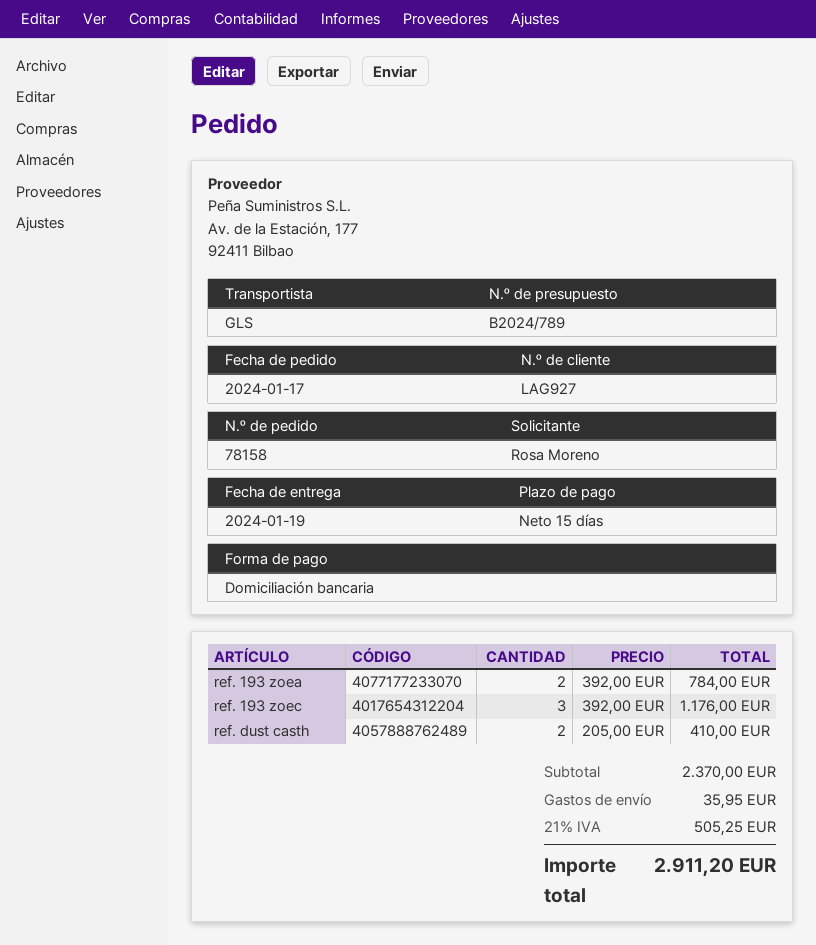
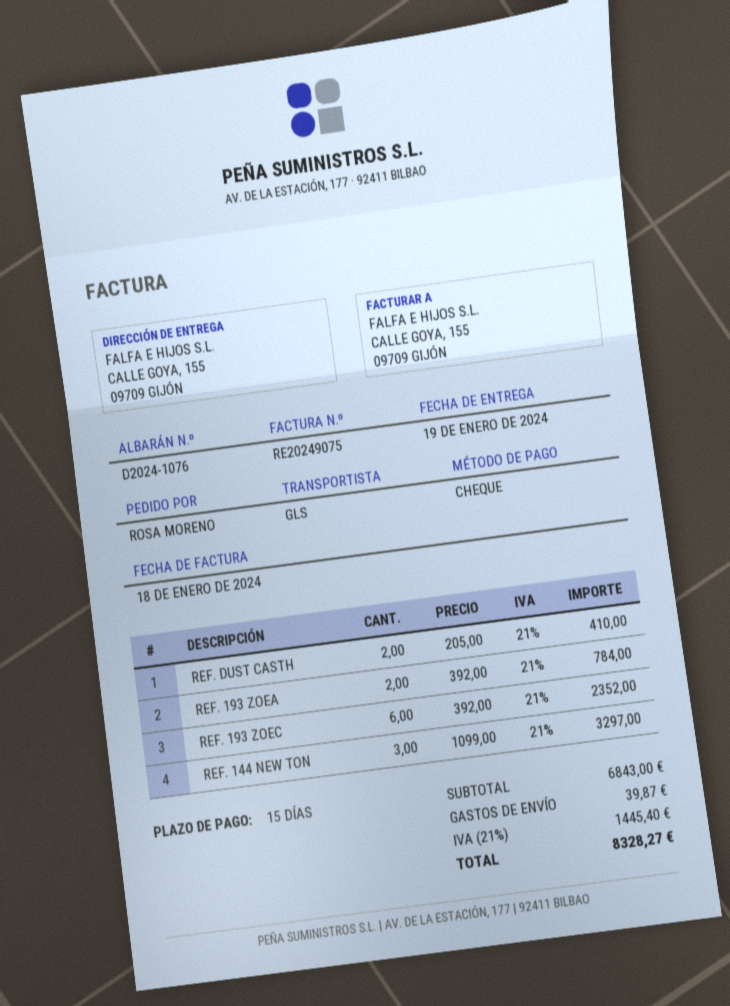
payment method: direct debit -> cheque
ref. 193 zoec: 3 x 392.00 = 1176.00 -> 6 x 392.00 = 2352.00
REF. 144 NEW TON: none -> 3 x 1099.00 = 3297.00
subtotal: 2370.00 -> 6843.00
shipping: 35.95 -> 39.87
tax: 21% = 505.25 -> 21% = 1445.40
total: 2911.20 -> 8328.27

